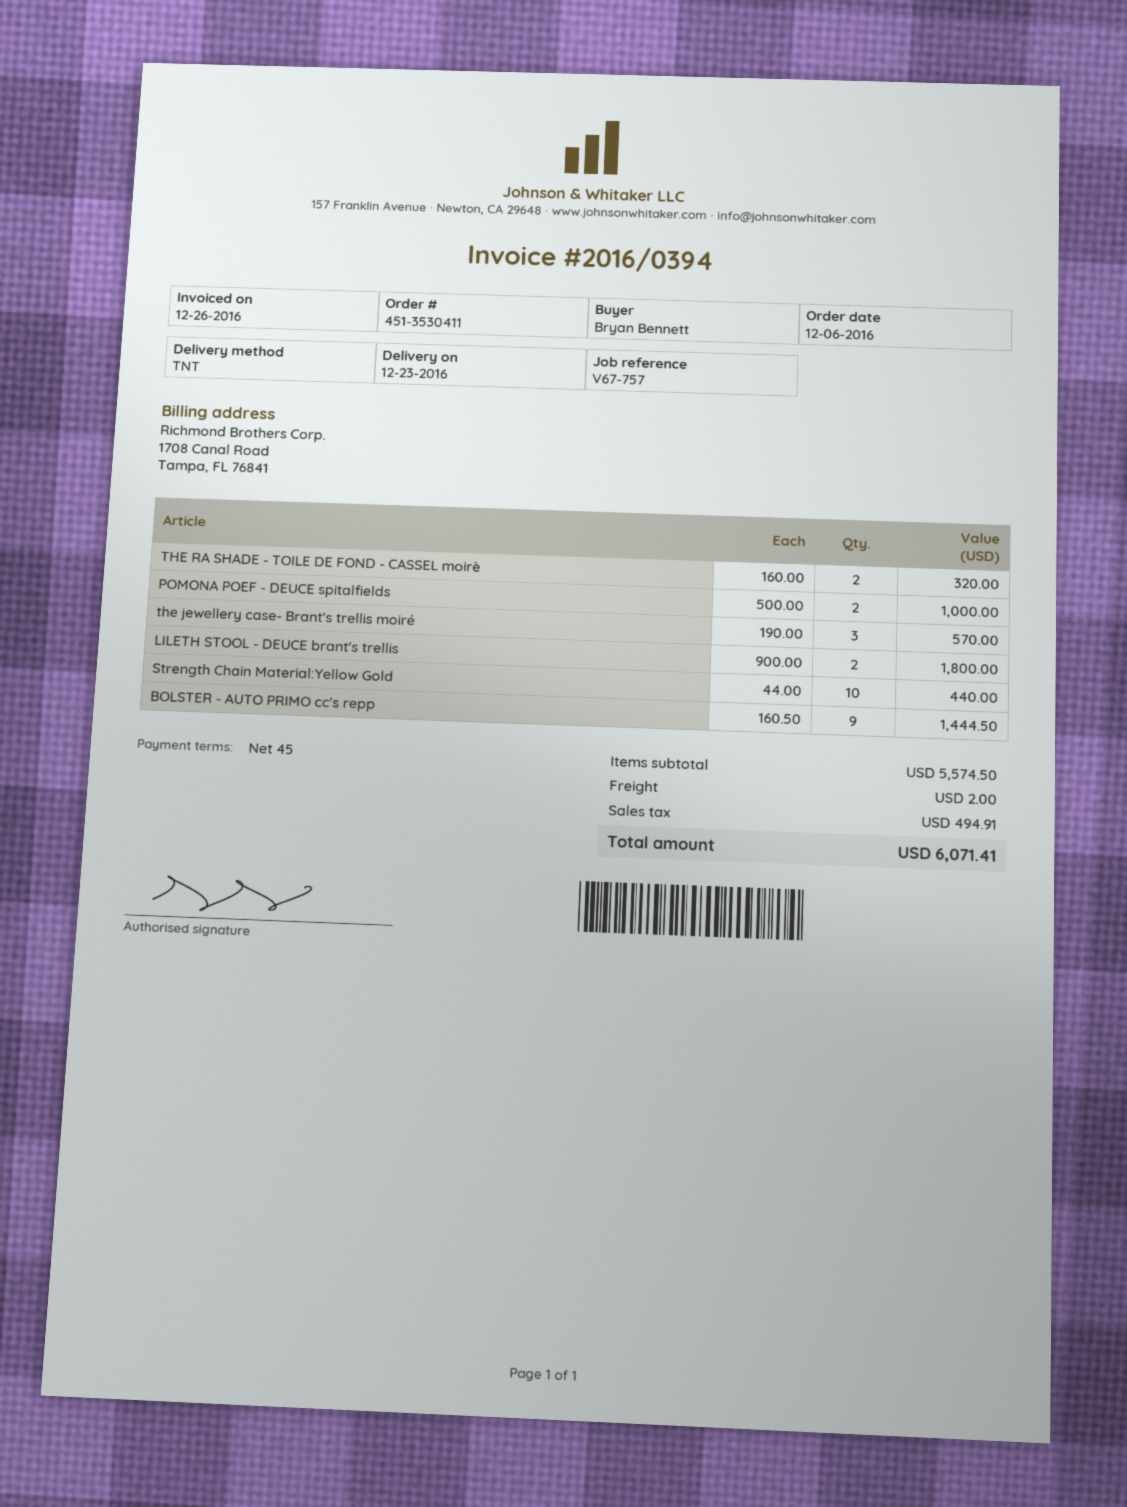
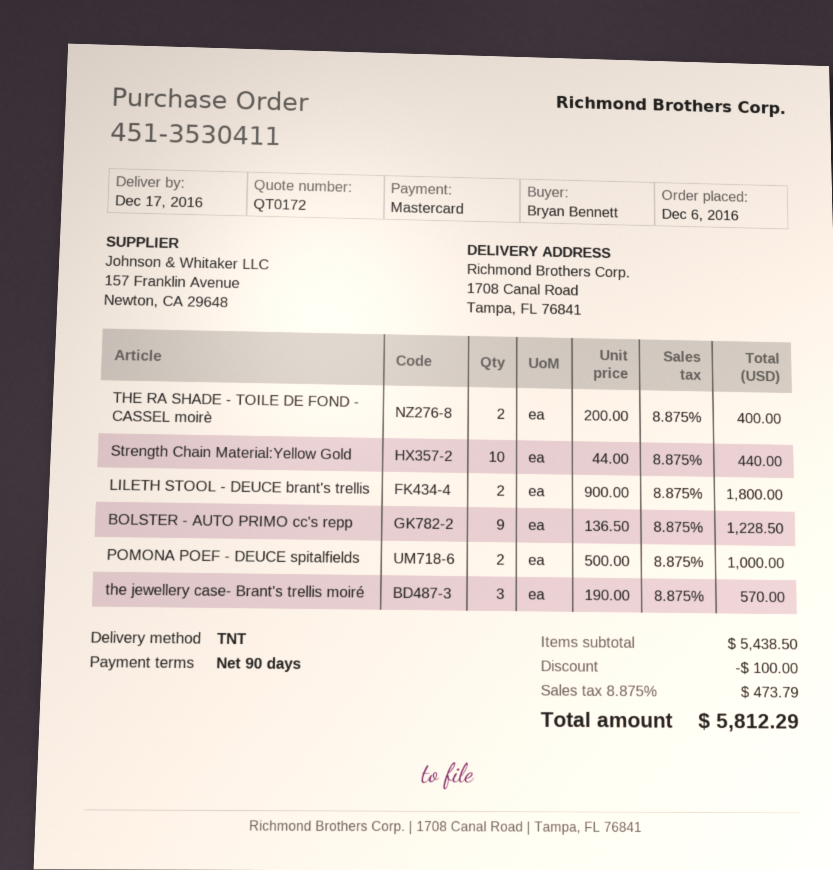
delivery date: 2016-12-23 -> 2016-12-17
payment terms: 45 days -> 90 days
THE RA SHADE - TOILE DE FOND - CASSEL moirè: 2 x 160.00 = 320.00 -> 2 x 200.00 = 400.00
BOLSTER - AUTO PRIMO cc's repp: 9 x 160.50 = 1444.50 -> 9 x 136.50 = 1228.50
subtotal: 5574.50 -> 5438.50
discount: none -> 100.00
shipping: 2.00 -> none
tax: 494.91 -> 473.79
total: 6071.41 -> 5812.29

